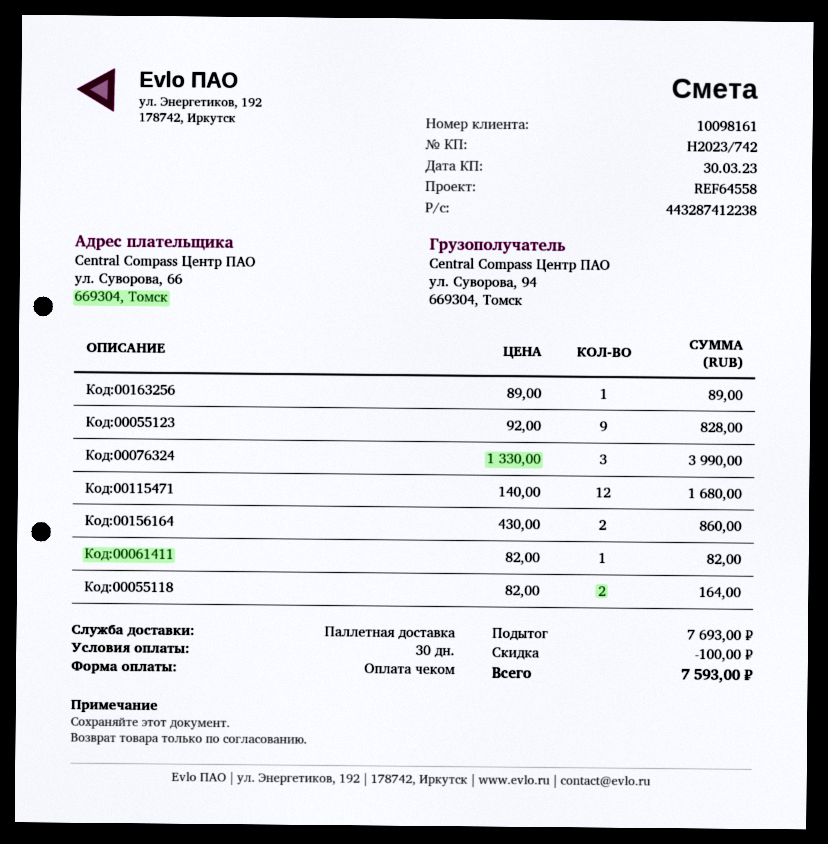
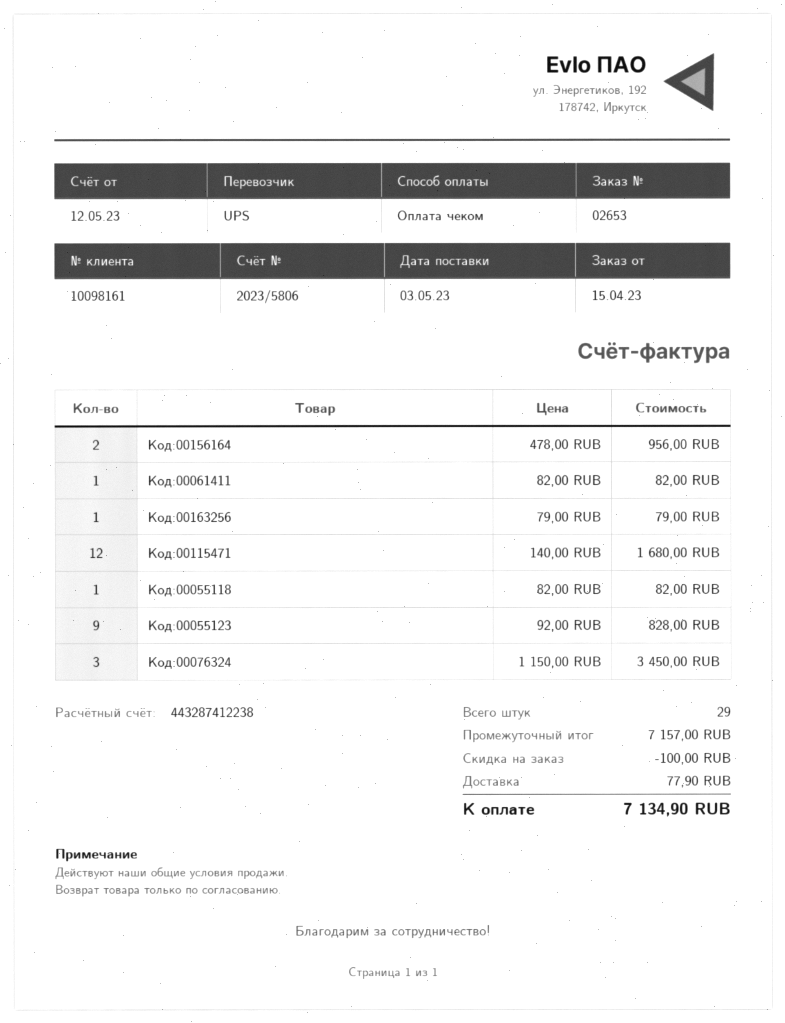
shipping method: pallet freight -> UPS
Код:00163256: 1 x 89.00 = 89.00 -> 1 x 79.00 = 79.00
Код:00076324: 3 x 1330.00 = 3990.00 -> 3 x 1150.00 = 3450.00
Код:00156164: 2 x 430.00 = 860.00 -> 2 x 478.00 = 956.00
Код:00055118: 2 x 82.00 = 164.00 -> 1 x 82.00 = 82.00
subtotal: 7693.00 -> 7157.00
shipping: none -> 77.90
total: 7593.00 -> 7134.90

